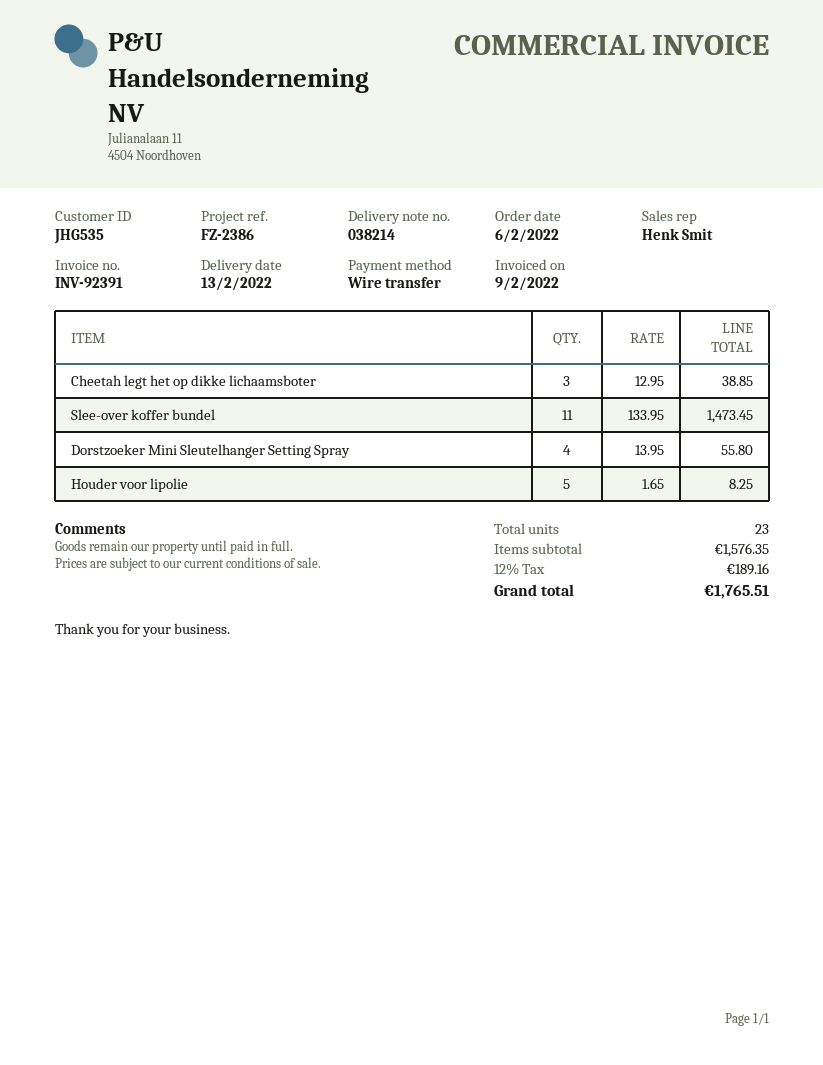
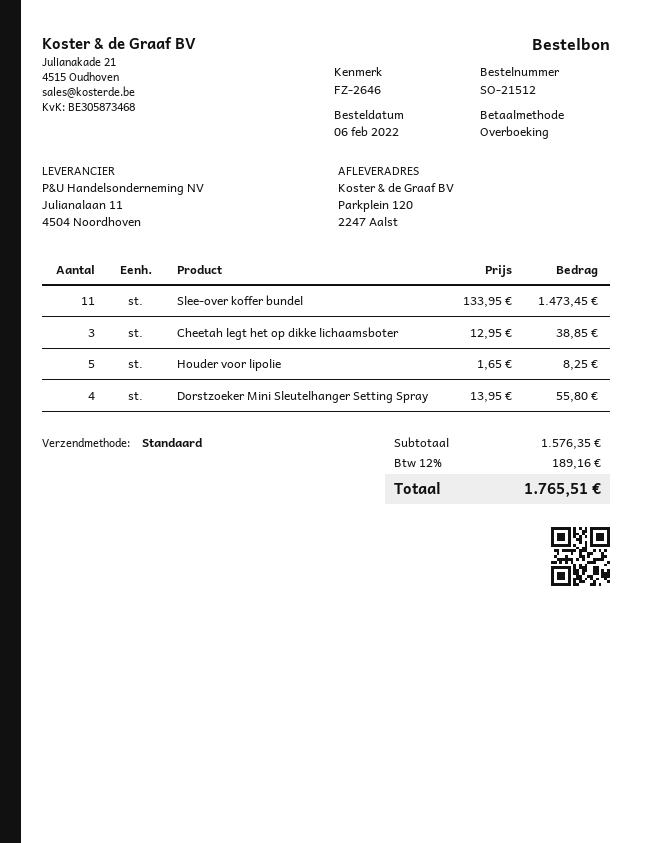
reference: FZ-2386 -> FZ-2646

